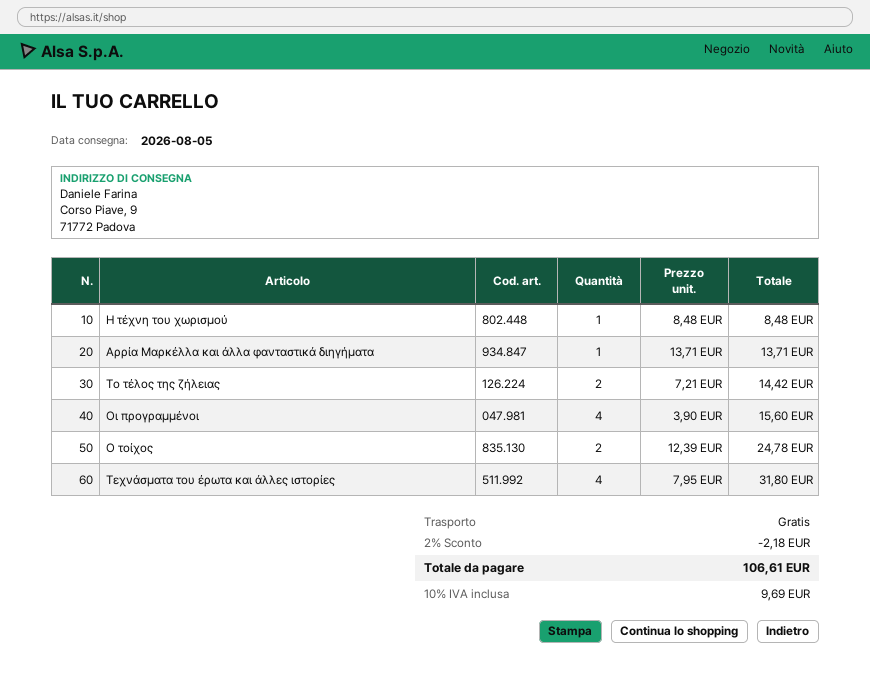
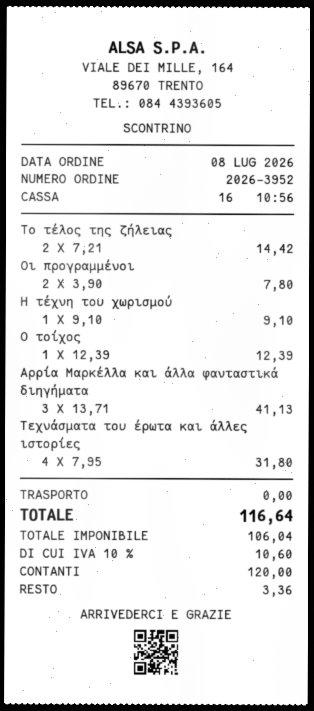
Η τέχνη του χωρισμού: 1 x 8.48 = 8.48 -> 1 x 9.10 = 9.10
Αρρία Μαρκέλλα και άλλα φανταστικά διηγήματα: 1 x 13.71 = 13.71 -> 3 x 13.71 = 41.13
Οι προγραμμένοι: 4 x 3.90 = 15.60 -> 2 x 3.90 = 7.80
Ο τοίχος: 2 x 12.39 = 24.78 -> 1 x 12.39 = 12.39
discount: 2% = 2.18 -> none
tax: 10% = 9.69 -> 10% = 10.60
total: 106.61 -> 116.64

